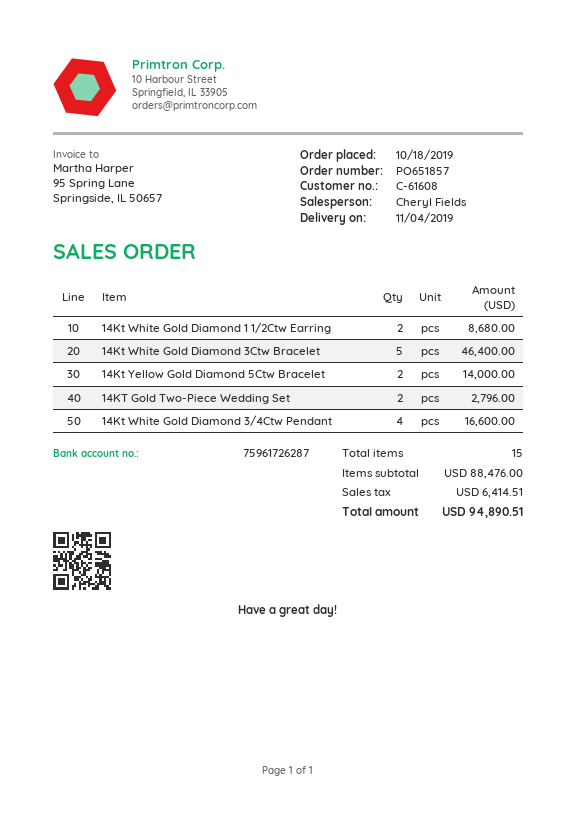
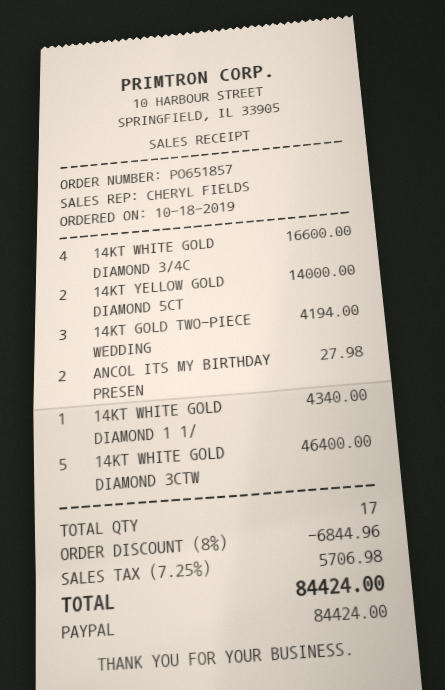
14Kt White Gold Diamond 1 1/2Ctw Earring: 2 for 8680.00 -> 1 for 4340.00
14KT Gold Two-Piece Wedding Set: 2 for 2796.00 -> 3 for 4194.00
ANCOL ITS MY BIRTHDAY PRESEN: none -> 2 for 27.98
total quantity: 15 -> 17
discount: none -> 8% = 6844.96
tax: 6414.51 -> 5706.98
total: 94890.51 -> 84424.00

